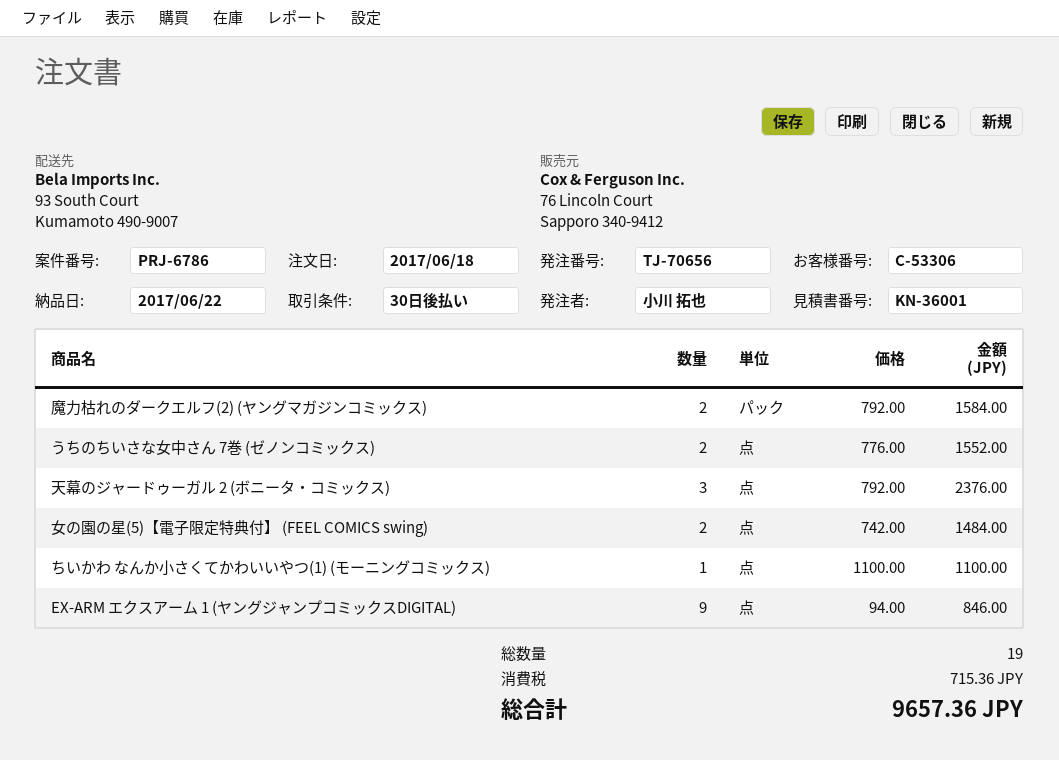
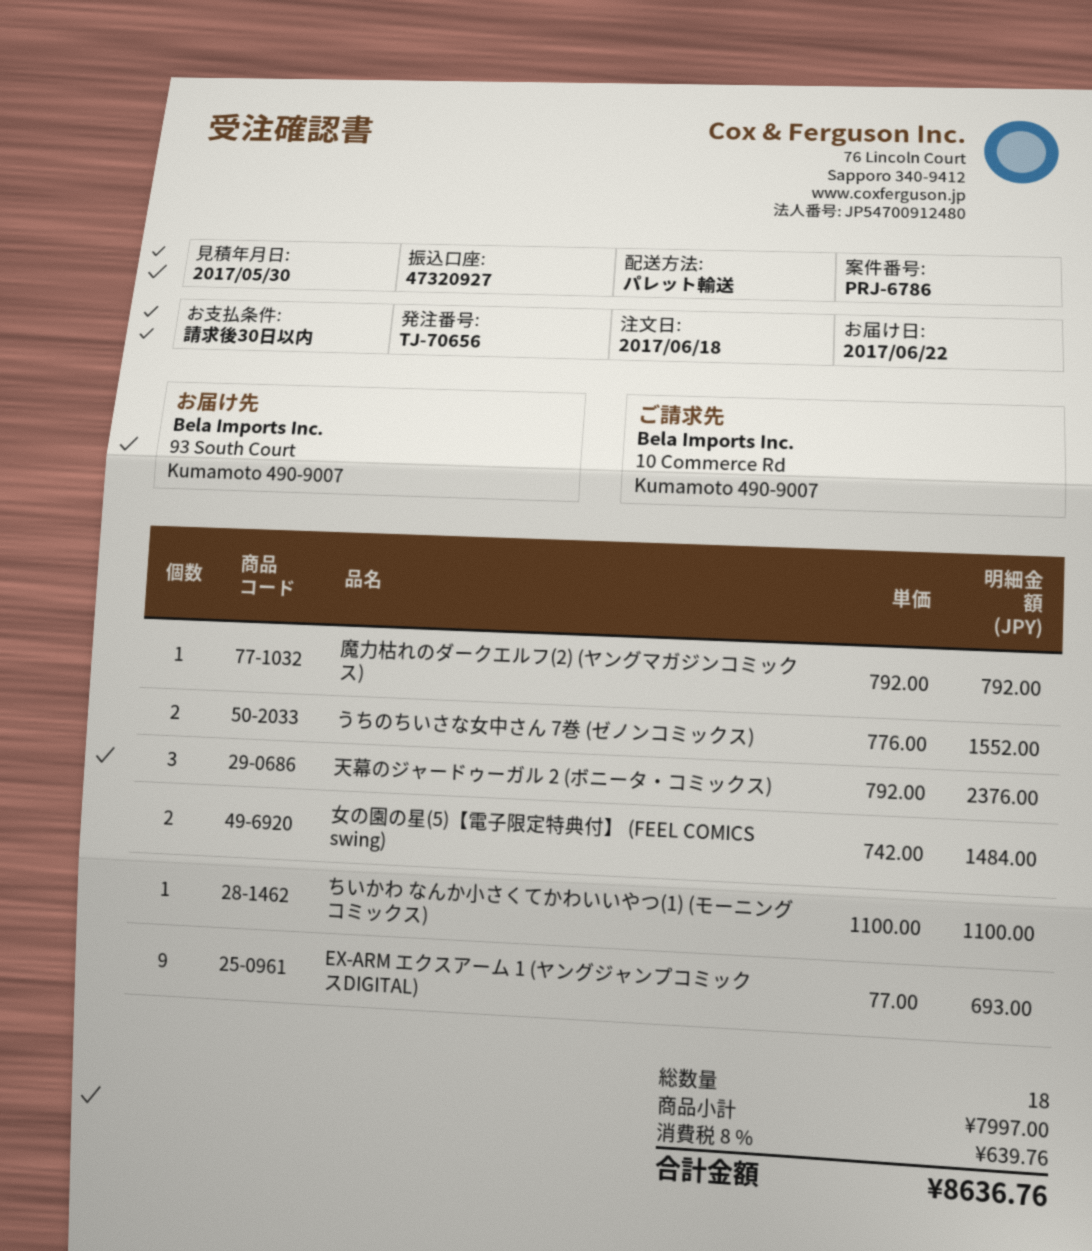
魔力枯れのダークエルフ(2) (ヤングマガジンコミックス): 2 x 792.00 = 1584.00 -> 1 x 792.00 = 792.00
EX-ARM エクスアーム 1 (ヤングジャンプコミックスDIGITAL): 9 x 94.00 = 846.00 -> 9 x 77.00 = 693.00
total quantity: 19 -> 18
tax: 715.36 -> 639.76
total: 9657.36 -> 8636.76

